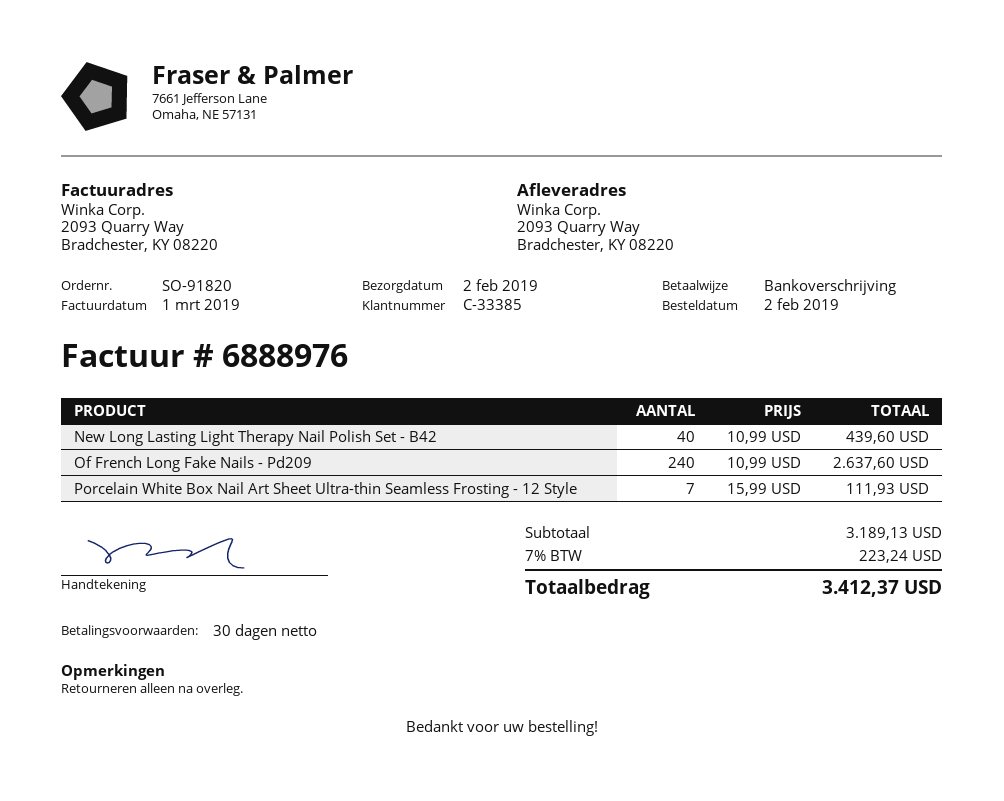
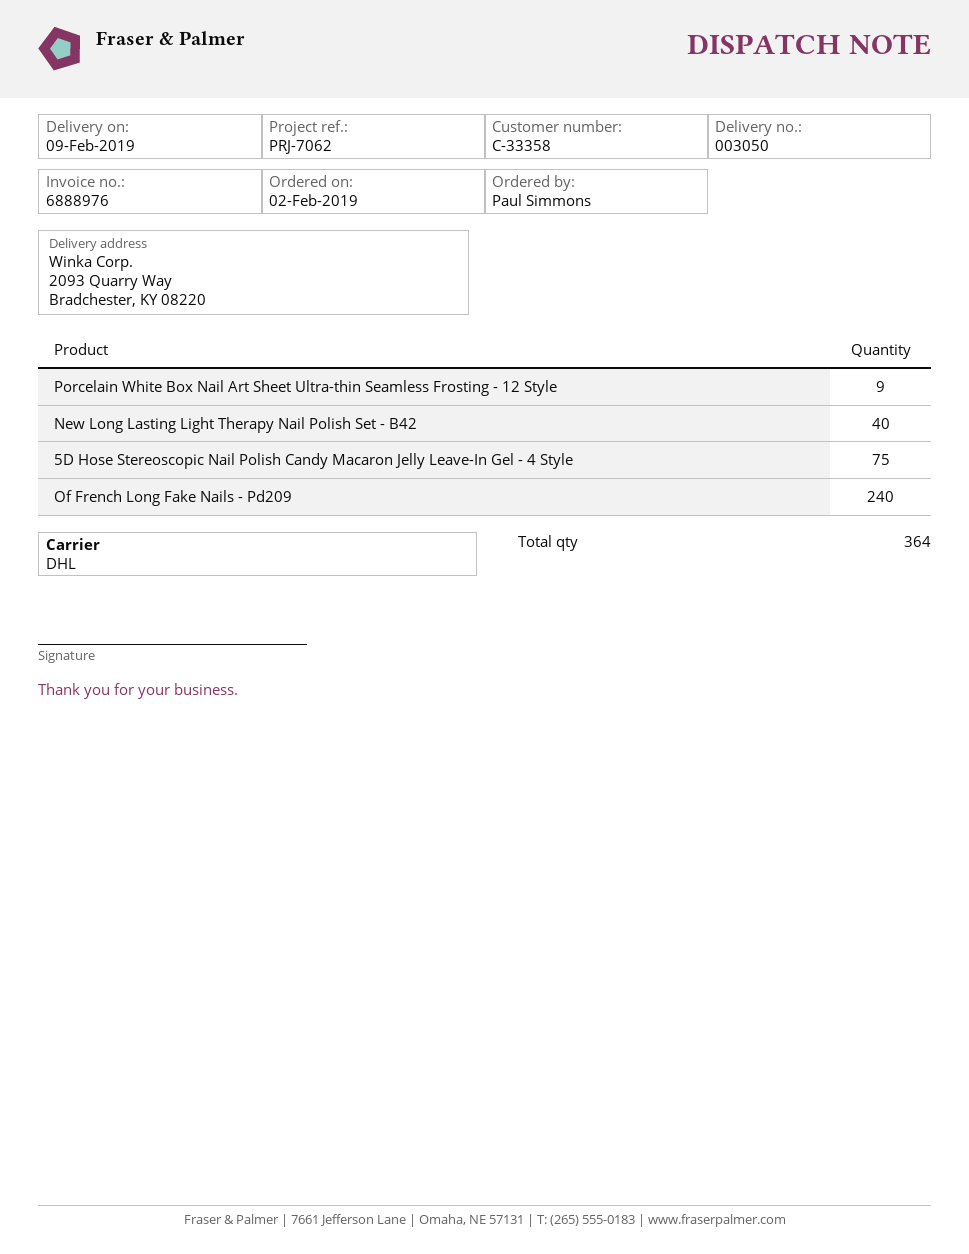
delivery date: 2019-02-02 -> 2019-02-09
customer number: C-33385 -> C-33358
Porcelain White Box Nail Art Sheet Ultra-thin Seamless Frosting - 12 Style: 7 -> 9
5D Hose Stereoscopic Nail Polish Candy Macaron Jelly Leave-In Gel - 4 Style: none -> 75

